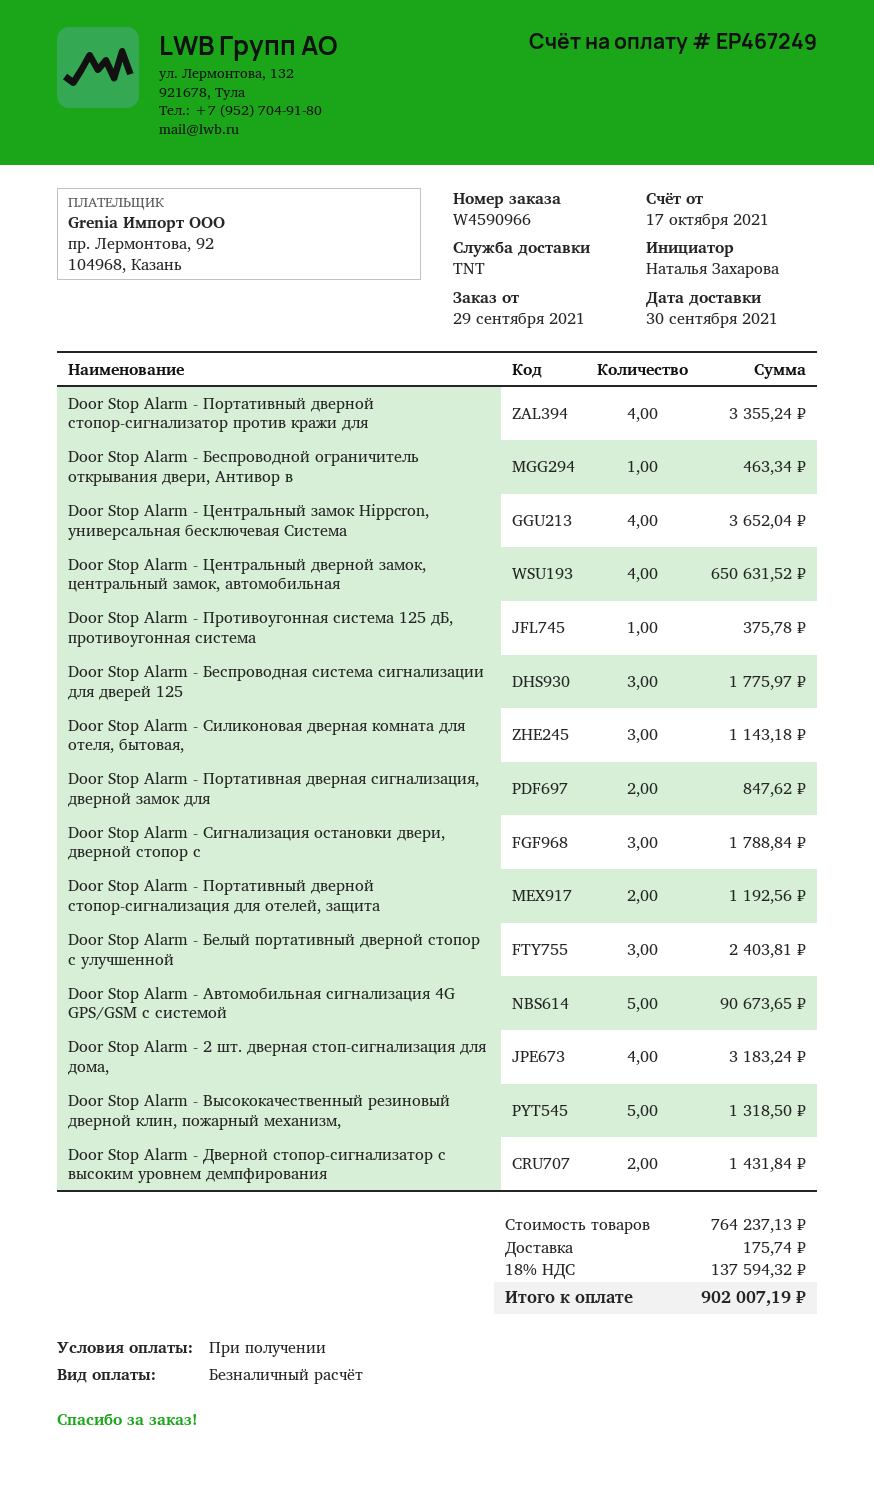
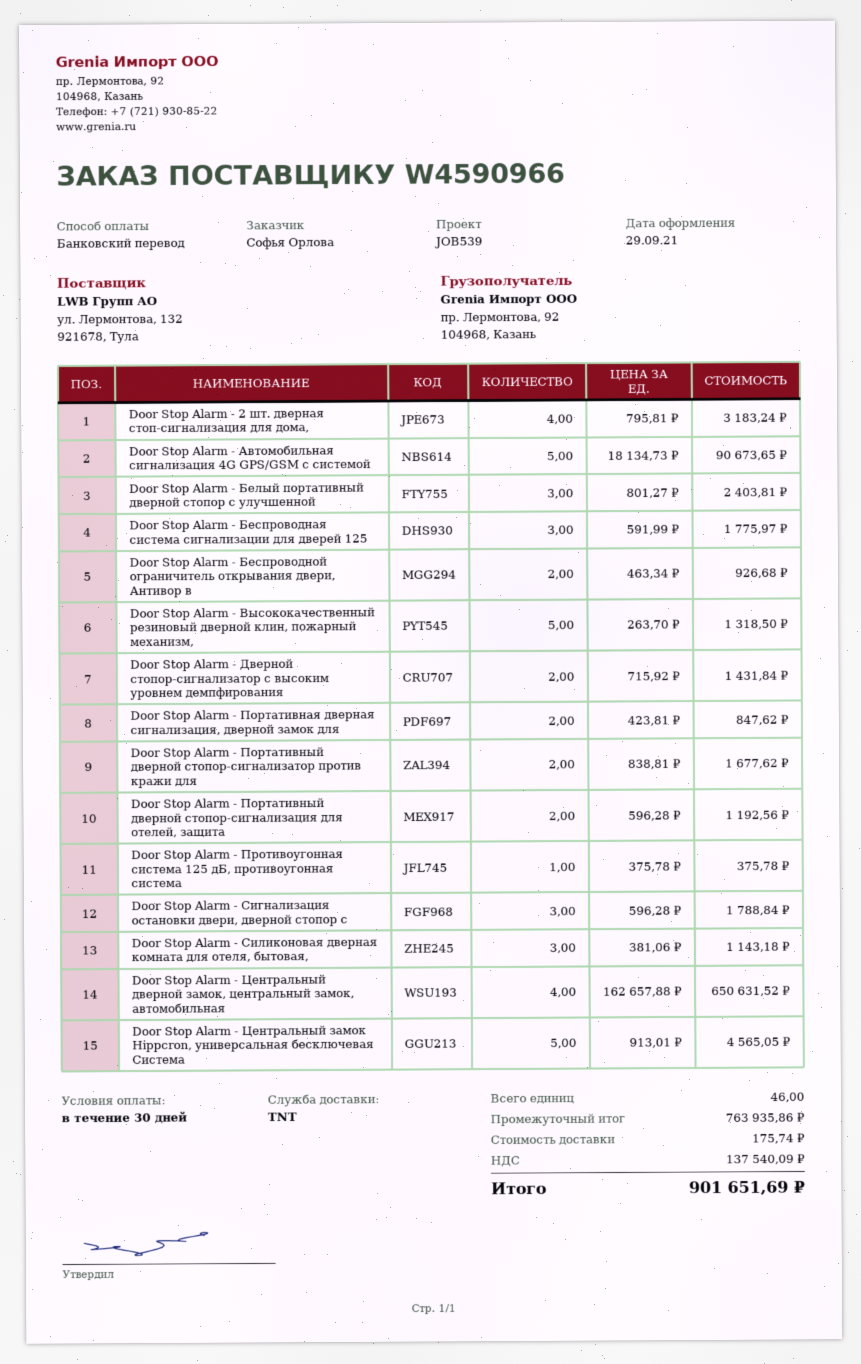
payment terms: on receipt -> 30 days
ordered by: Наталья Захарова -> Софья Орлова
Door Stop Alarm - Портативный дверной стопор-сигнализатор против кражи для: 4 for 3355.24 -> 2 for 1677.62
Door Stop Alarm - Беспроводной ограничитель открывания двери, Антивор в: 1 for 463.34 -> 2 for 926.68
Door Stop Alarm - Центральный замок Hippcron, универсальная бесключевая Система: 4 for 3652.04 -> 5 for 4565.05
subtotal: 764237.13 -> 763935.86
tax: 137594.32 -> 137540.09
total: 902007.19 -> 901651.69

